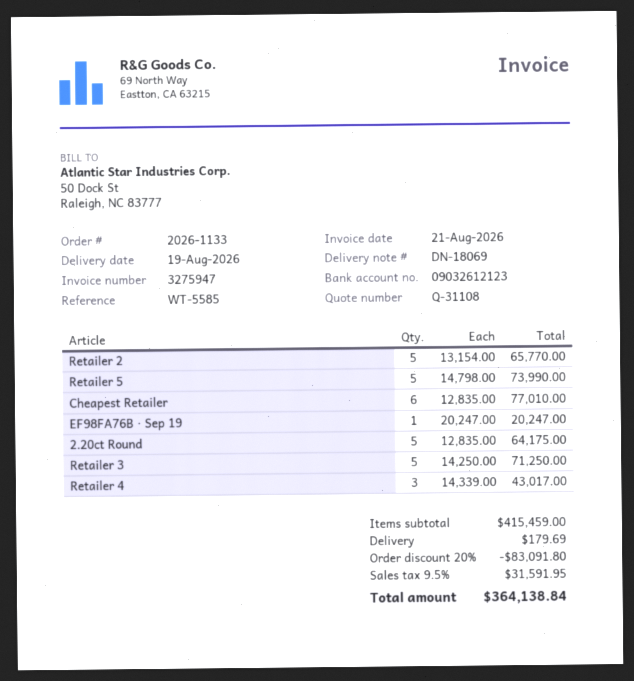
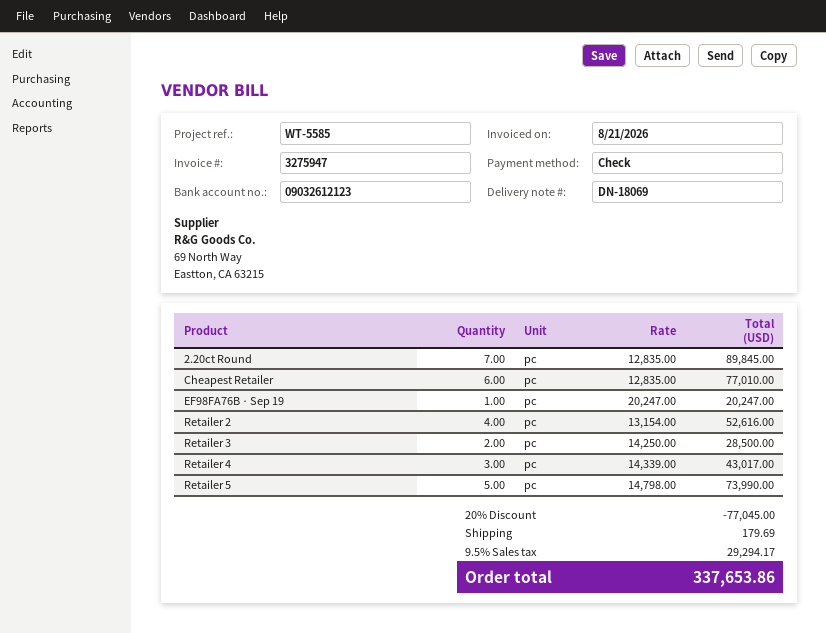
Retailer 2: 5 x 13154.00 = 65770.00 -> 4 x 13154.00 = 52616.00
2.20ct Round: 5 x 12835.00 = 64175.00 -> 7 x 12835.00 = 89845.00
Retailer 3: 5 x 14250.00 = 71250.00 -> 2 x 14250.00 = 28500.00
discount: 20% = 83091.80 -> 20% = 77045.00
tax: 9.5% = 31591.95 -> 9.5% = 29294.17
total: 364138.84 -> 337653.86

